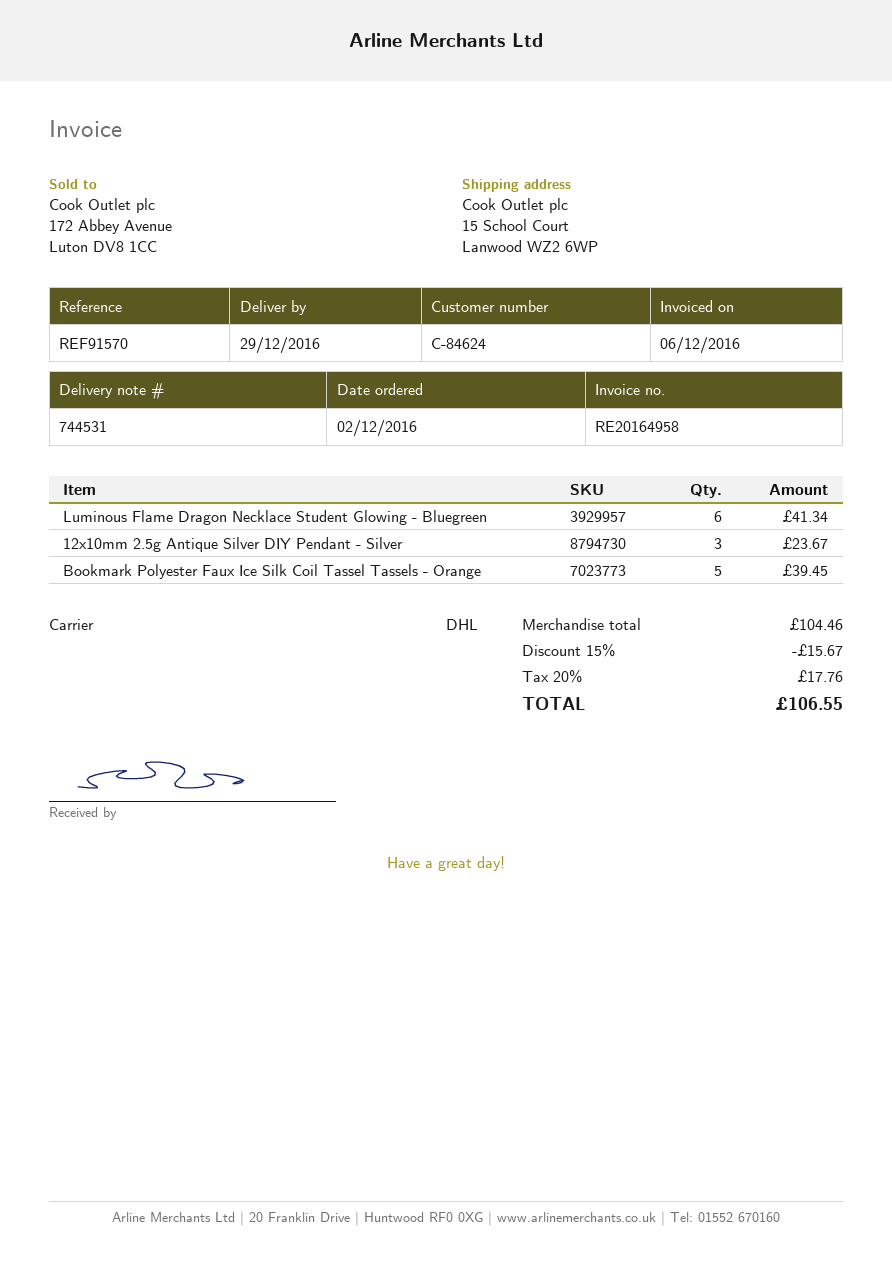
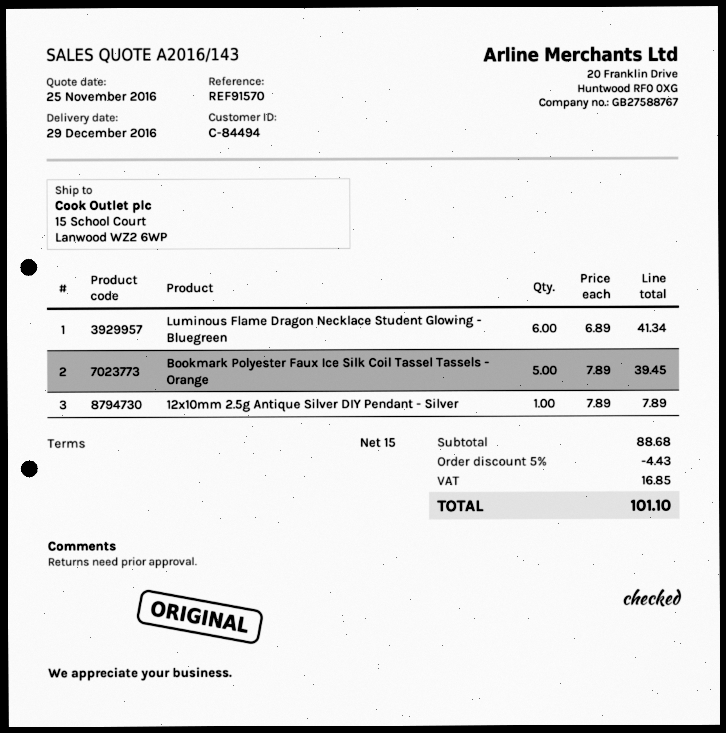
customer number: C-84624 -> C-84494
12x10mm 2.5g Antique Silver DIY Pendant - Silver: 3 for 23.67 -> 1 for 7.89
subtotal: 104.46 -> 88.68
discount: 15% = 15.67 -> 5% = 4.43
tax: 17.76 -> 16.85
total: 106.55 -> 101.10

